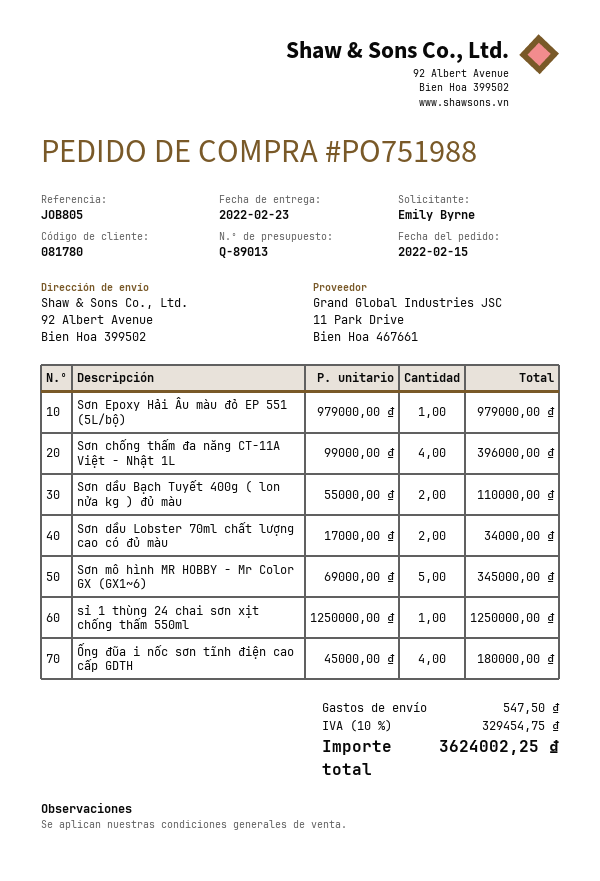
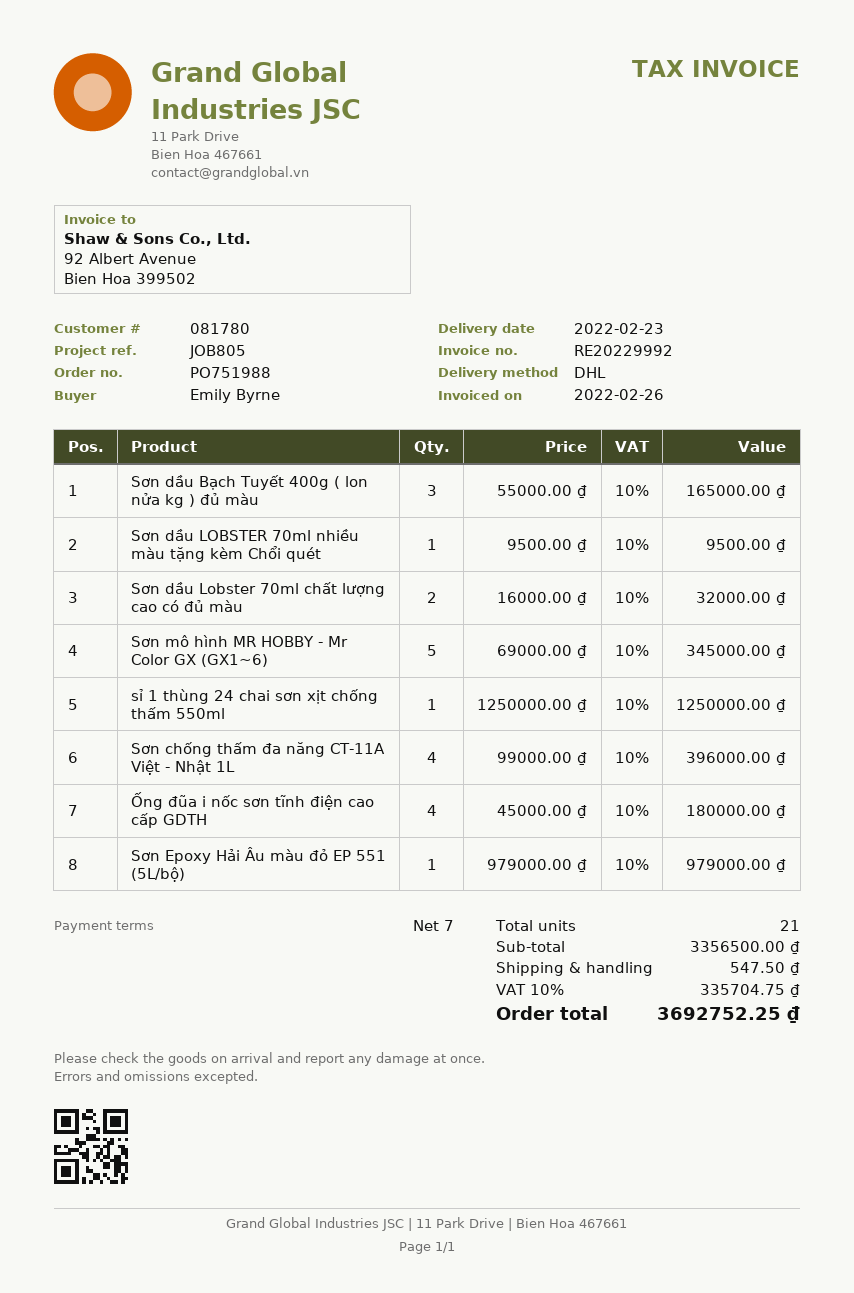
Sơn dầu Bạch Tuyết 400g ( lon nửa kg ) đủ màu: 2 x 55000.00 = 110000.00 -> 3 x 55000.00 = 165000.00
Sơn dầu Lobster 70ml chất lượng cao có đủ màu: 2 x 17000.00 = 34000.00 -> 2 x 16000.00 = 32000.00
Sơn dầu LOBSTER 70ml nhiều màu tặng kèm Chổi quét: none -> 1 x 9500.00 = 9500.00
tax: 10% = 329454.75 -> 10% = 335704.75
total: 3624002.25 -> 3692752.25

